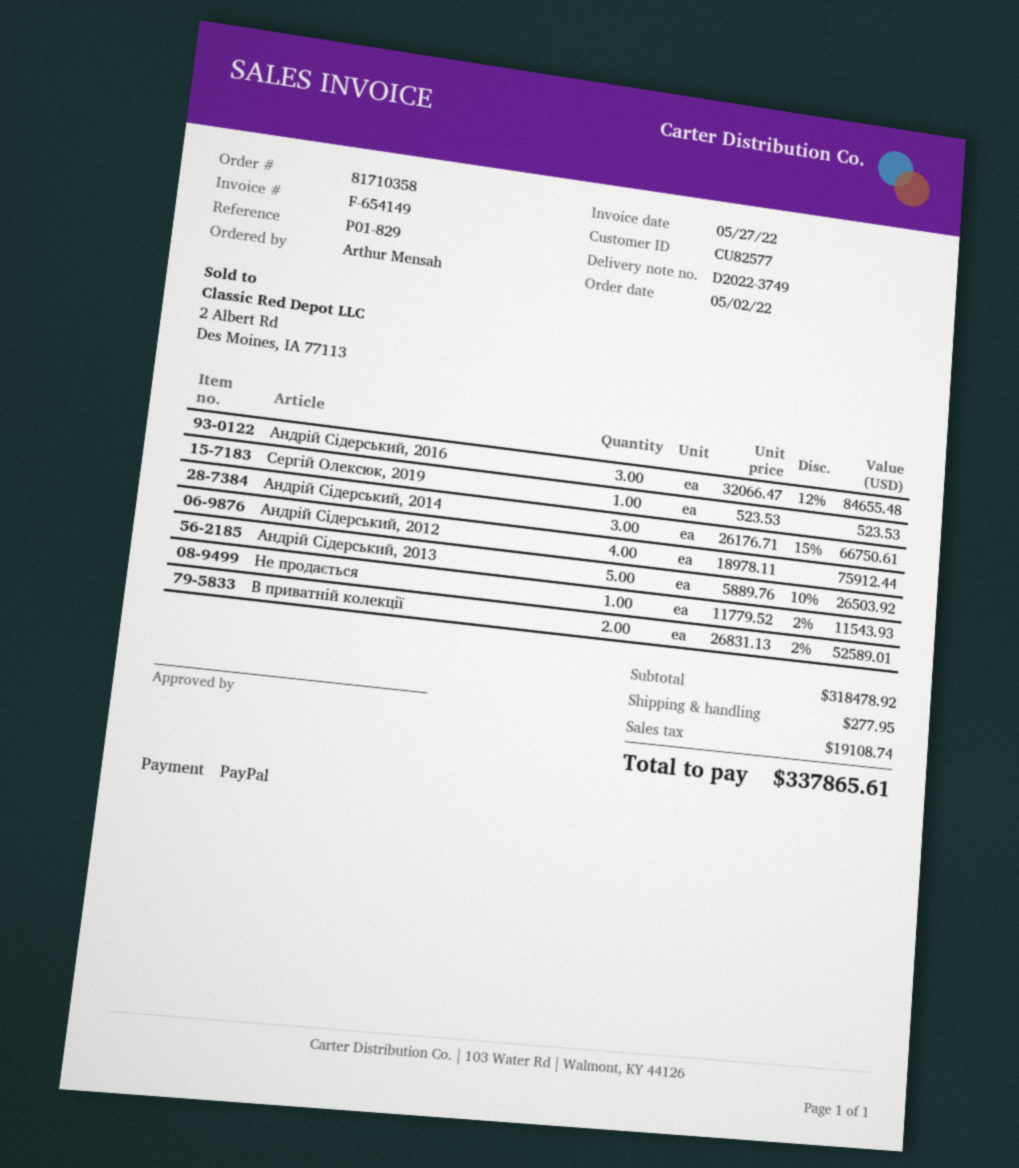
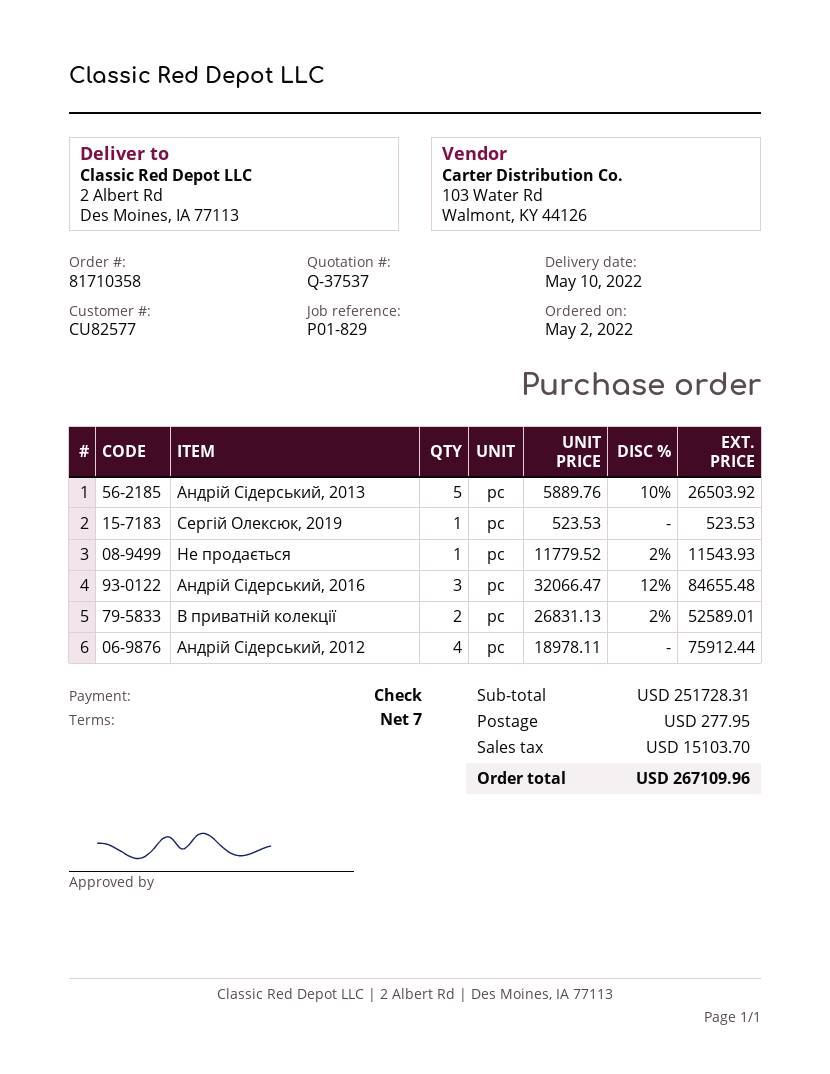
payment method: PayPal -> cheque
Андрій Сідерський, 2014: 3 x 26176.71 - 15% = 66750.61 -> none
subtotal: 318478.92 -> 251728.31
tax: 19108.74 -> 15103.70
total: 337865.61 -> 267109.96

